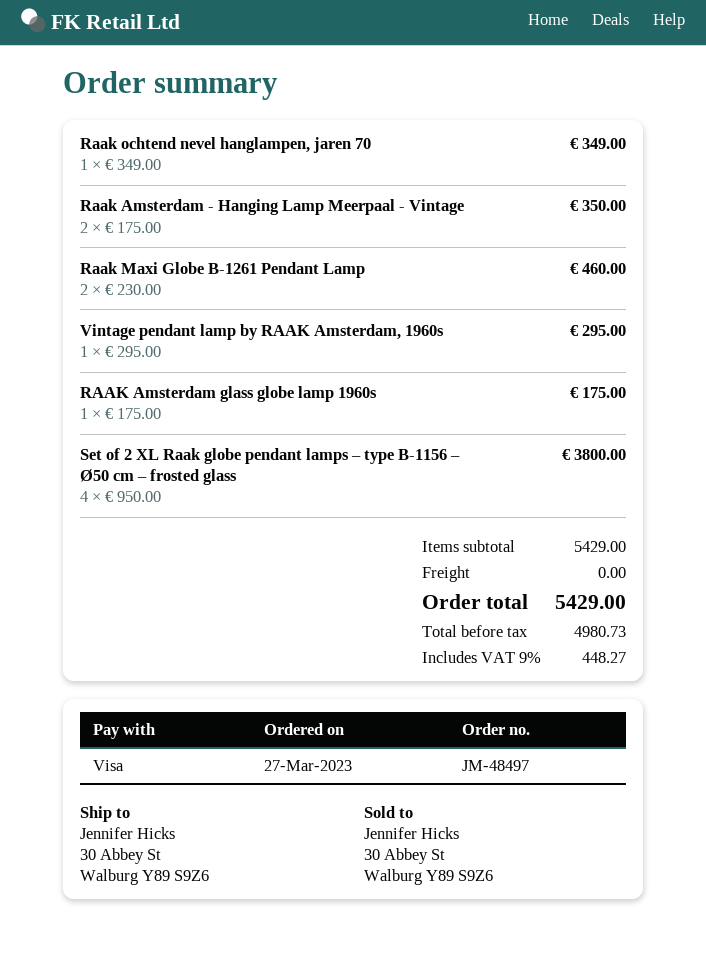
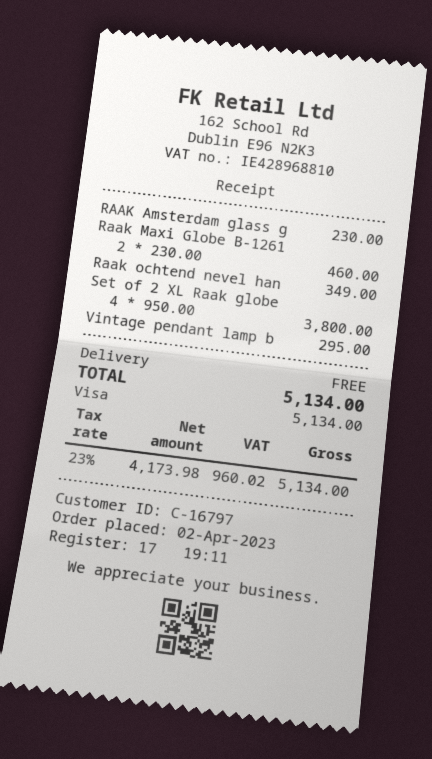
order date: 2023-03-27 -> 2023-04-02
Raak Amsterdam - Hanging Lamp Meerpaal - Vintage: 2 x 175.00 = 350.00 -> none
RAAK Amsterdam glass globe lamp 1960s: 1 x 175.00 = 175.00 -> 1 x 230.00 = 230.00
net: 4980.73 -> 4173.98
tax: 9% = 448.27 -> 23% = 960.02
total: 5429.00 -> 5134.00

